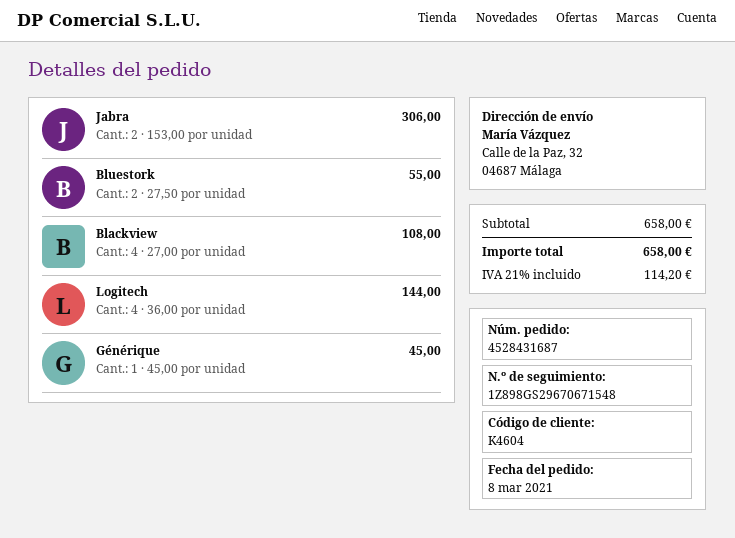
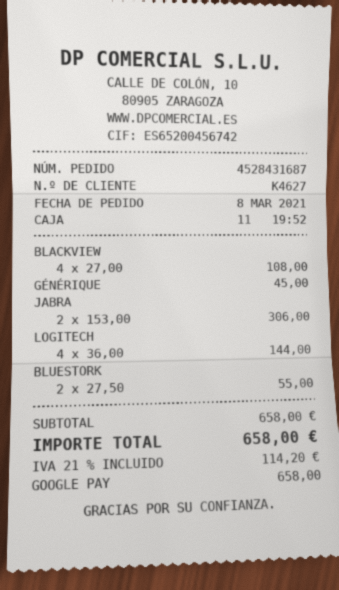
customer number: K4604 -> K4627

